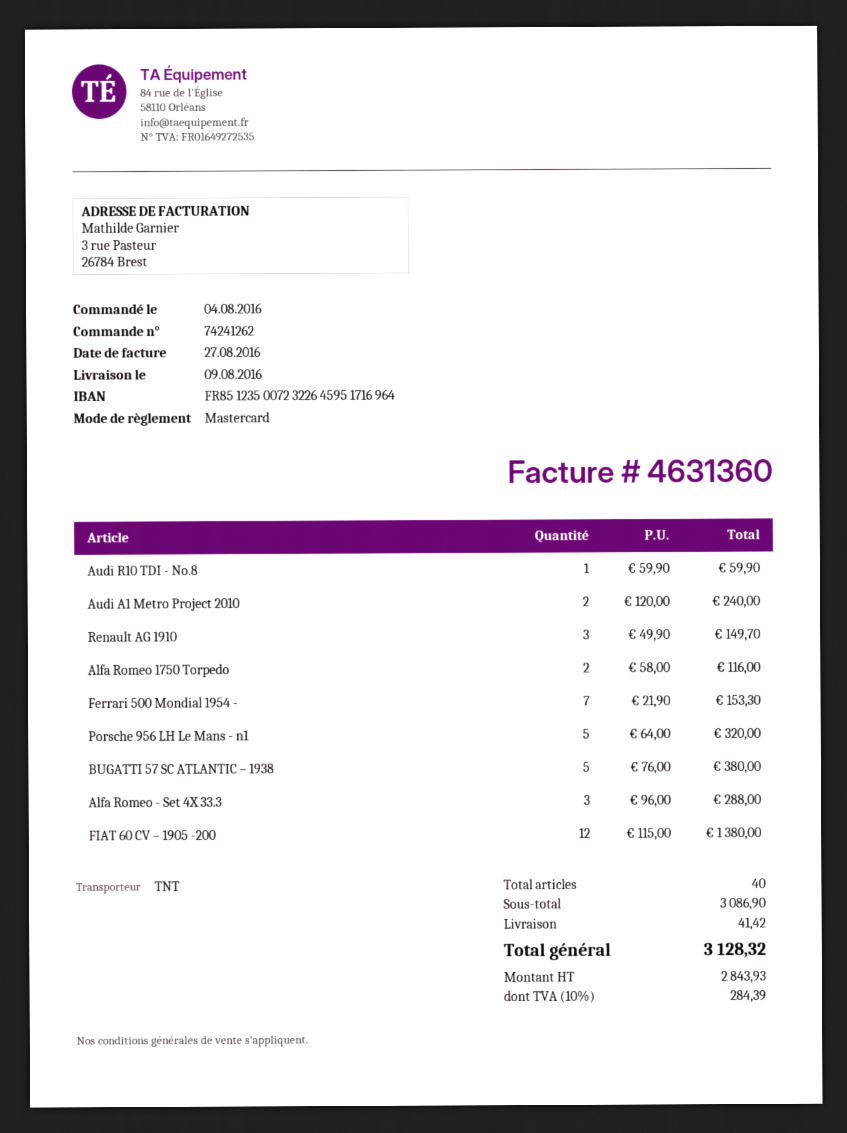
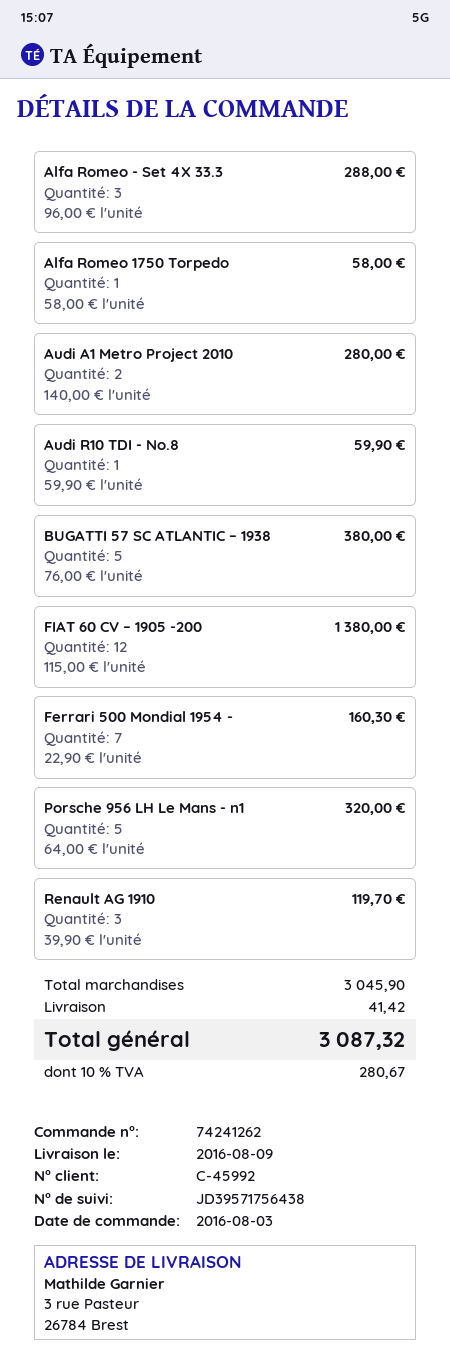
order date: 2016-08-04 -> 2016-08-03
Audi A1 Metro Project 2010: 2 x 120.00 = 240.00 -> 2 x 140.00 = 280.00
Renault AG 1910: 3 x 49.90 = 149.70 -> 3 x 39.90 = 119.70
Alfa Romeo 1750 Torpedo: 2 x 58.00 = 116.00 -> 1 x 58.00 = 58.00
Ferrari 500 Mondial 1954 -: 7 x 21.90 = 153.30 -> 7 x 22.90 = 160.30
subtotal: 3086.90 -> 3045.90
tax: 10% = 284.39 -> 10% = 280.67
total: 3128.32 -> 3087.32

